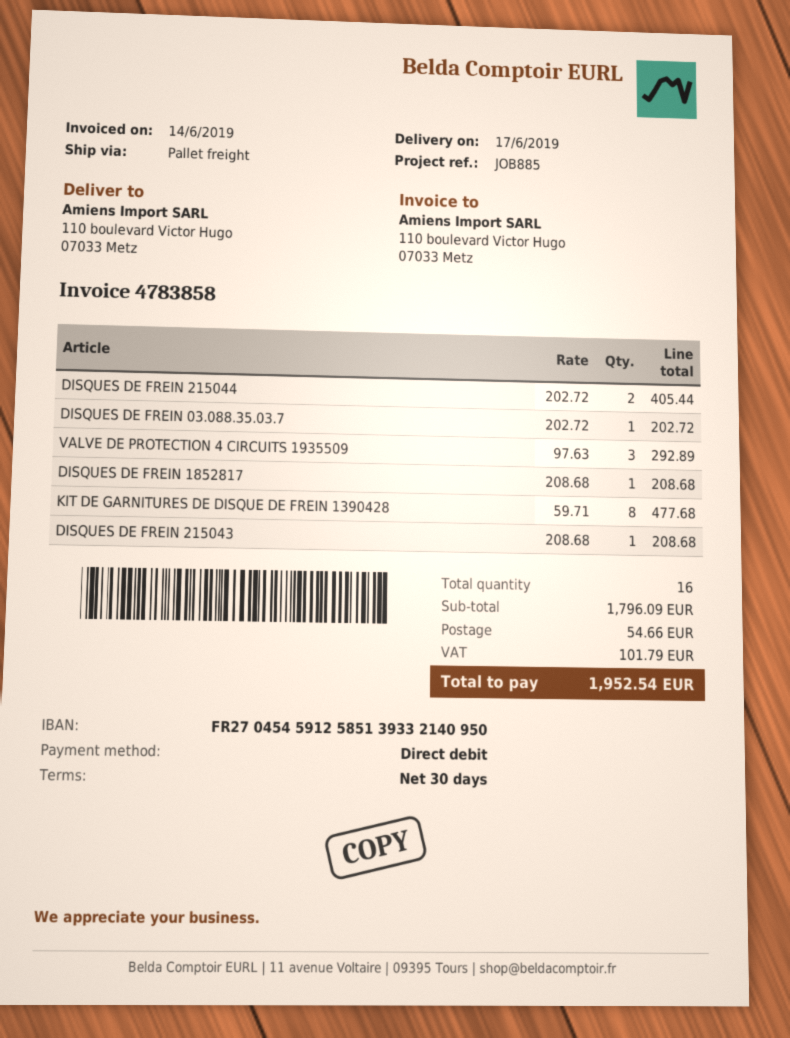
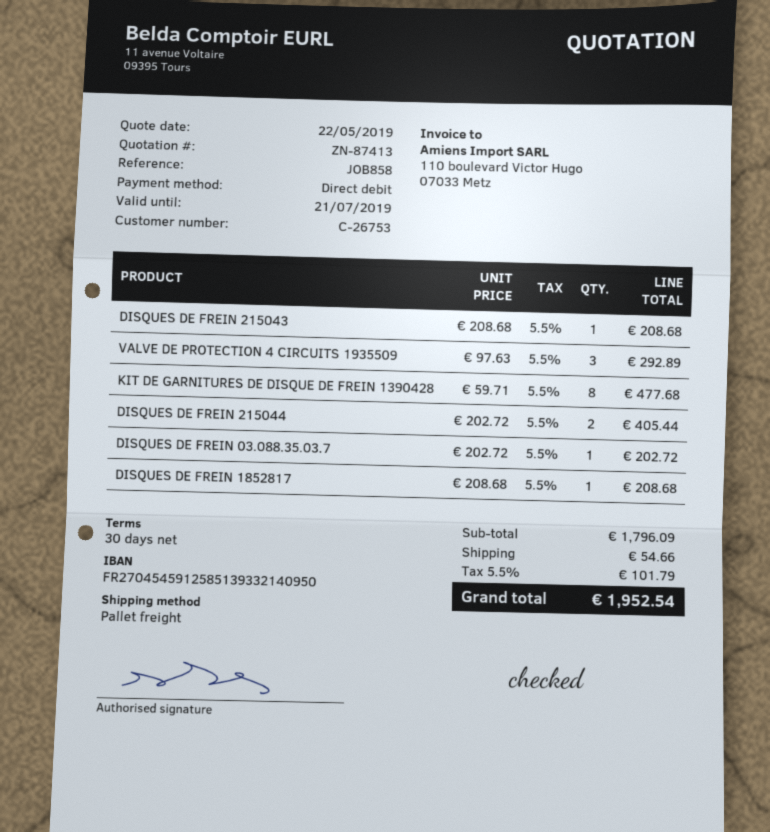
reference: JOB885 -> JOB858

